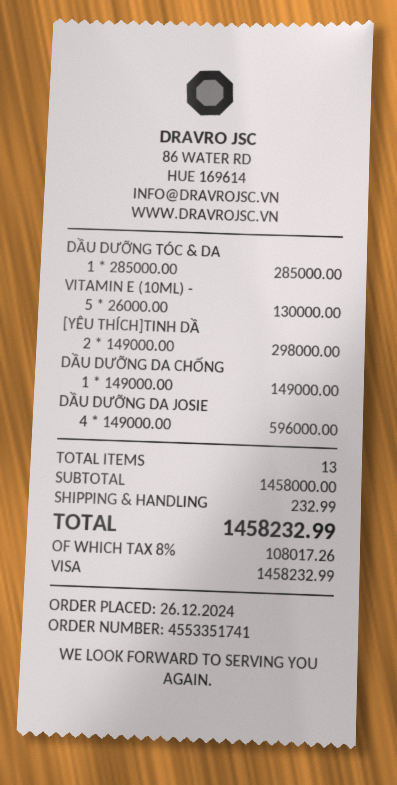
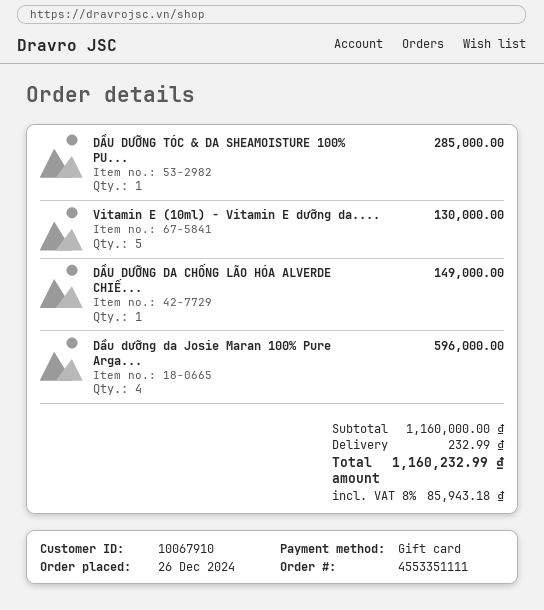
order number: 4553351741 -> 4553351111
payment method: Visa -> gift card
[YÊU THÍCH]TINH DẦ: 2 for 298000.00 -> none
subtotal: 1458000.00 -> 1160000.00
tax: 8% = 108017.26 -> 8% = 85943.18
total: 1458232.99 -> 1160232.99

